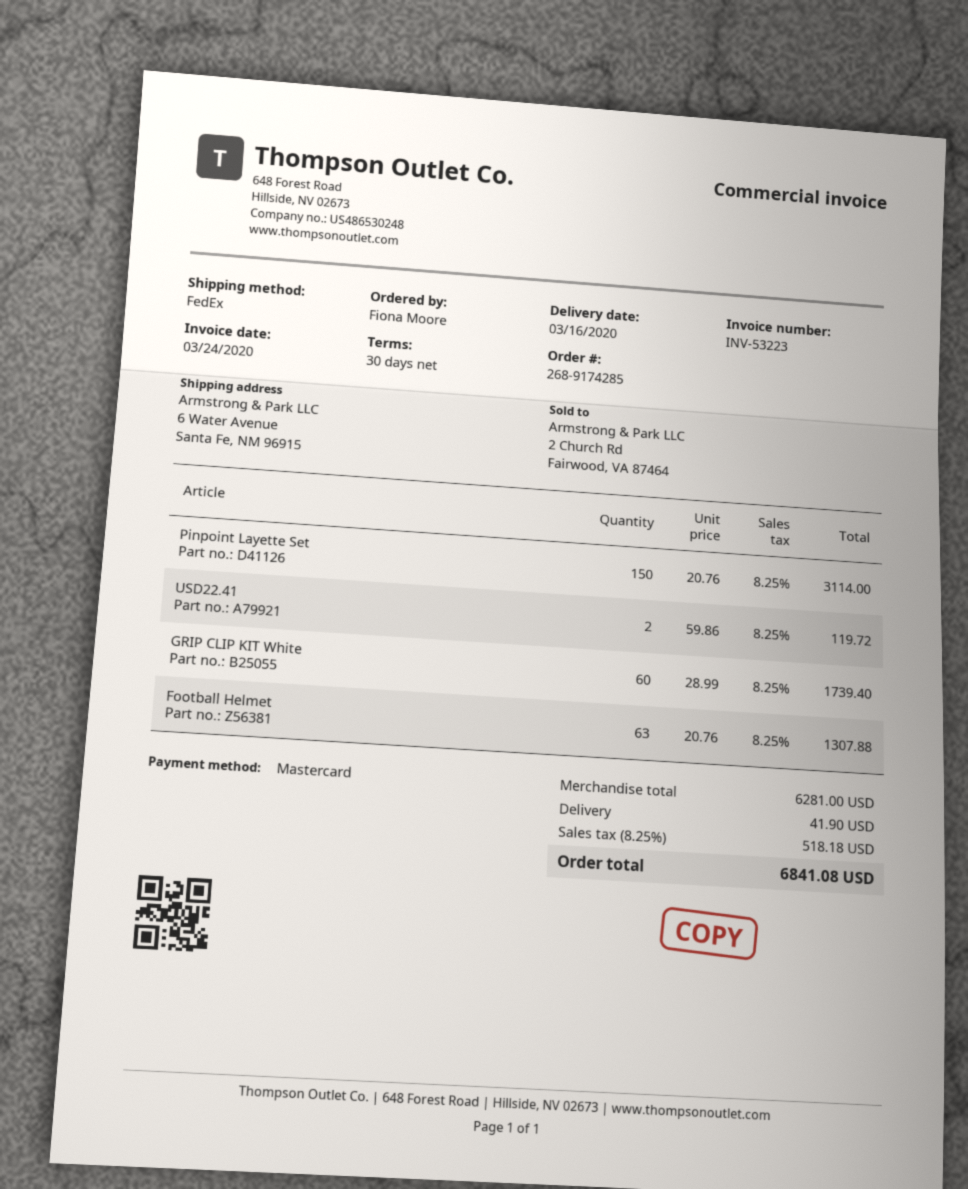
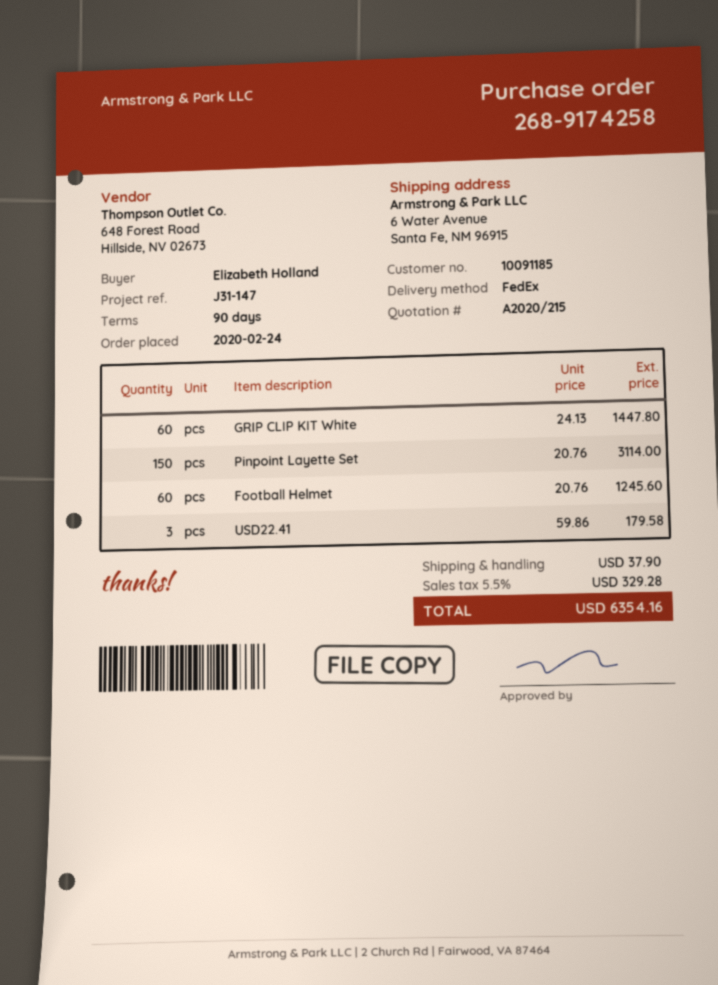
order number: 268-9174285 -> 268-9174258
payment terms: 30 days -> 90 days
ordered by: Fiona Moore -> Elizabeth Holland
USD22.41: 2 x 59.86 = 119.72 -> 3 x 59.86 = 179.58
GRIP CLIP KIT White: 60 x 28.99 = 1739.40 -> 60 x 24.13 = 1447.80
Football Helmet: 63 x 20.76 = 1307.88 -> 60 x 20.76 = 1245.60
shipping: 41.90 -> 37.90
tax: 8.25% = 518.18 -> 5.5% = 329.28
total: 6841.08 -> 6354.16

